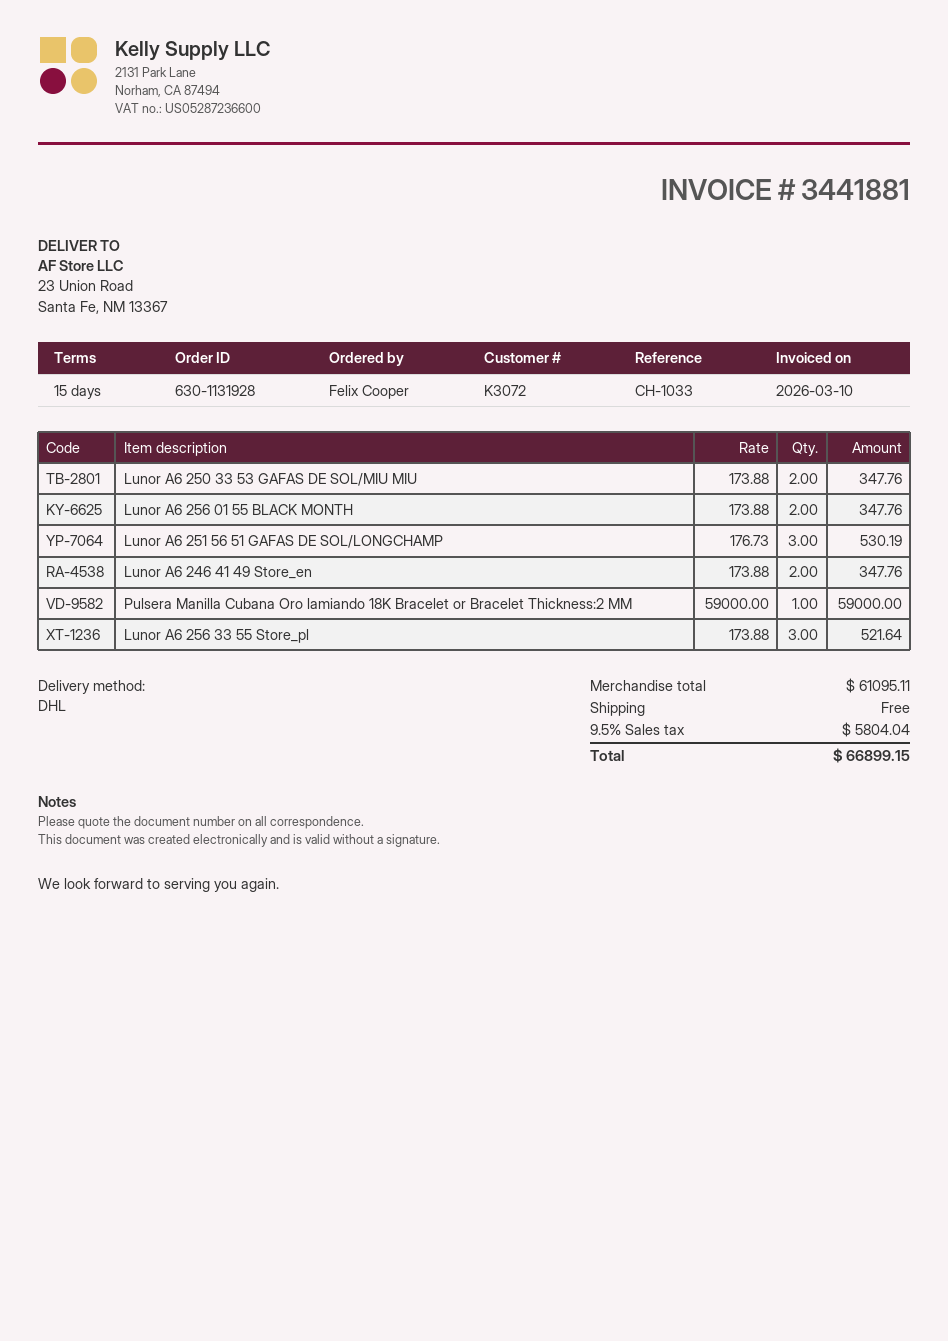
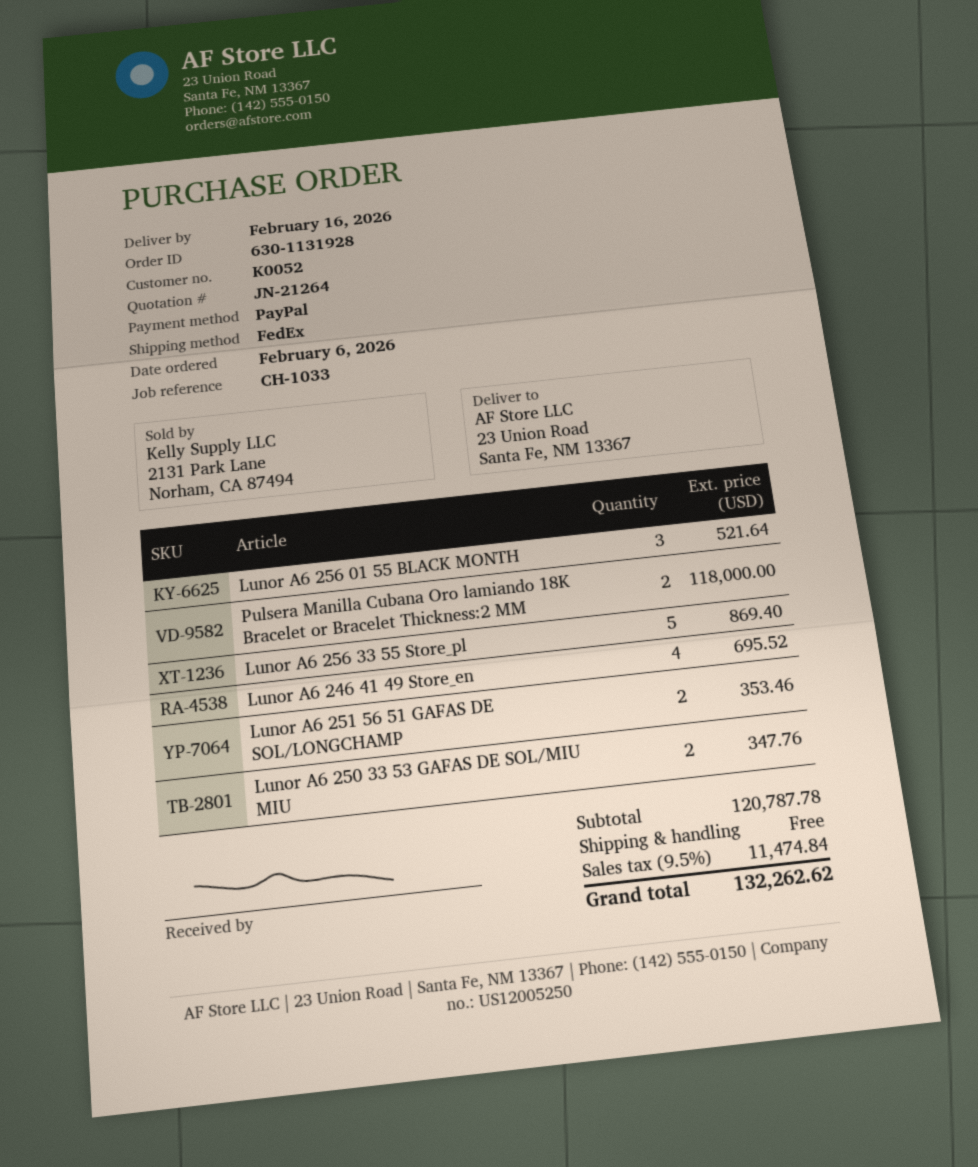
customer number: K3072 -> K0052
shipping method: DHL -> FedEx
Lunor A6 256 01 55 BLACK MONTH: 2 for 347.76 -> 3 for 521.64
Lunor A6 251 56 51 GAFAS DE SOL/LONGCHAMP: 3 for 530.19 -> 2 for 353.46
Lunor A6 246 41 49 Store_en: 2 for 347.76 -> 4 for 695.52
Pulsera Manilla Cubana Oro lamiando 18K Bracelet or Bracelet Thickness:2 MM: 1 for 59000.00 -> 2 for 118000.00
Lunor A6 256 33 55 Store_pl: 3 for 521.64 -> 5 for 869.40
subtotal: 61095.11 -> 120787.78
tax: 9.5% = 5804.04 -> 9.5% = 11474.84
total: 66899.15 -> 132262.62

